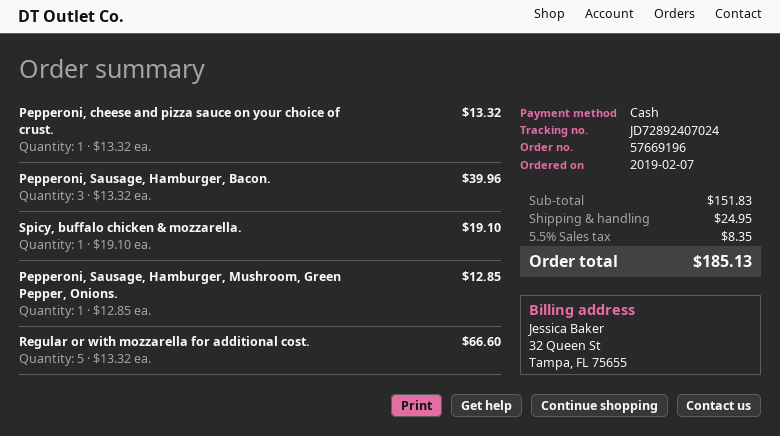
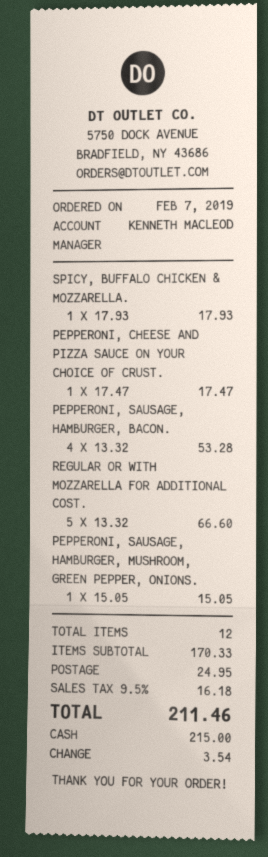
Pepperoni, cheese and pizza sauce on your choice of crust.: 1 x 13.32 = 13.32 -> 1 x 17.47 = 17.47
Pepperoni, Sausage, Hamburger, Bacon.: 3 x 13.32 = 39.96 -> 4 x 13.32 = 53.28
Spicy, buffalo chicken & mozzarella.: 1 x 19.10 = 19.10 -> 1 x 17.93 = 17.93
Pepperoni, Sausage, Hamburger, Mushroom, Green Pepper, Onions.: 1 x 12.85 = 12.85 -> 1 x 15.05 = 15.05
subtotal: 151.83 -> 170.33
tax: 5.5% = 8.35 -> 9.5% = 16.18
total: 185.13 -> 211.46

